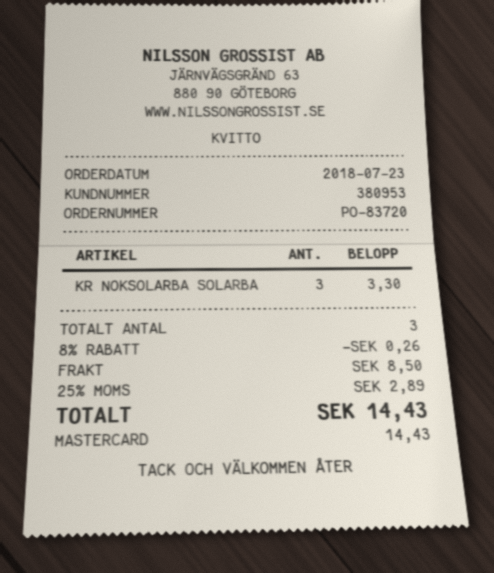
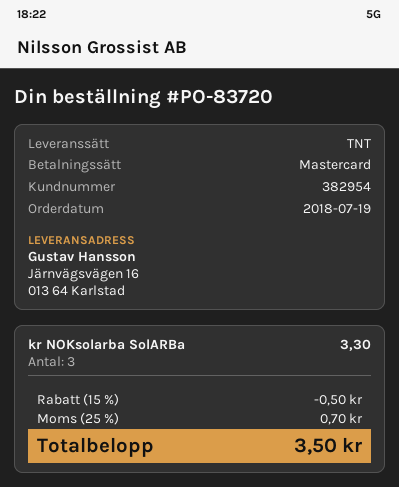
order date: 2018-07-23 -> 2018-07-19
customer number: 380953 -> 382954
discount: 8% = 0.26 -> 15% = 0.50
shipping: 8.50 -> none
tax: 25% = 2.89 -> 25% = 0.70
total: 14.43 -> 3.50

